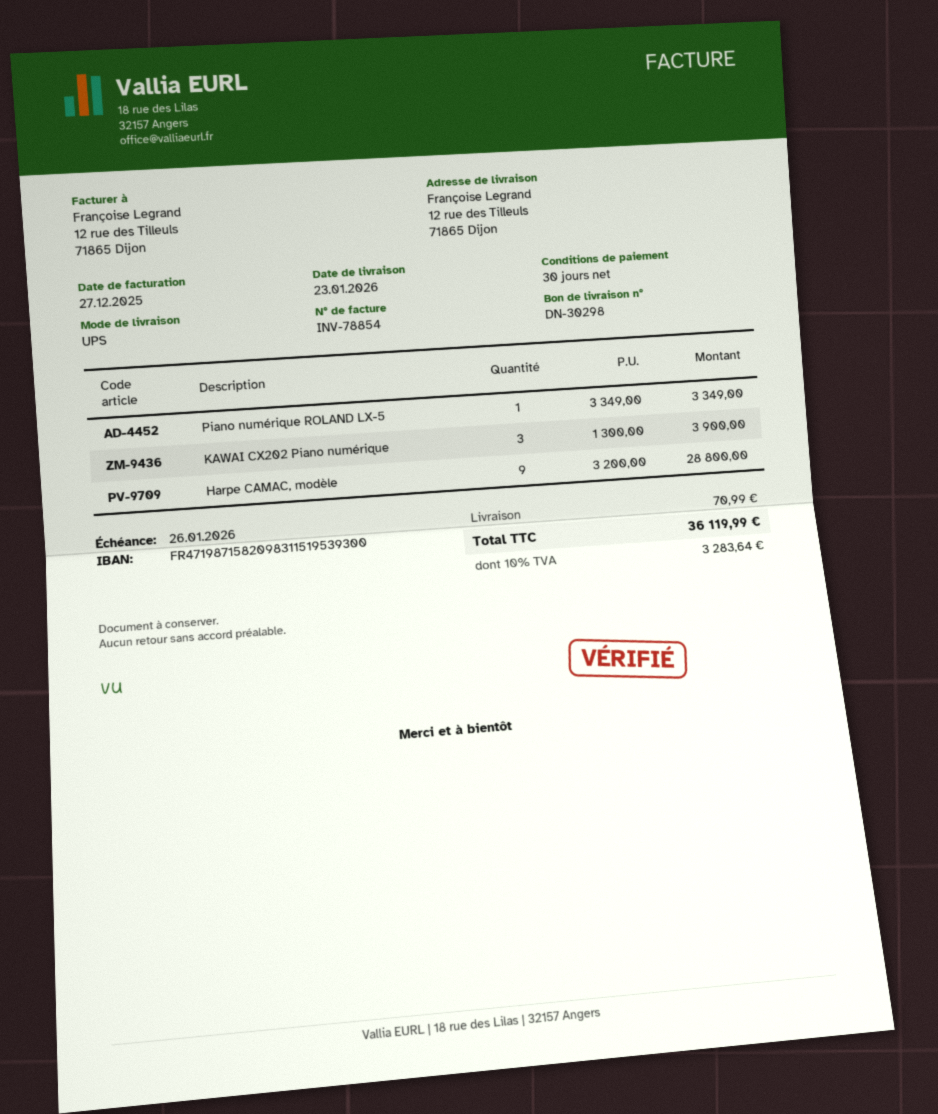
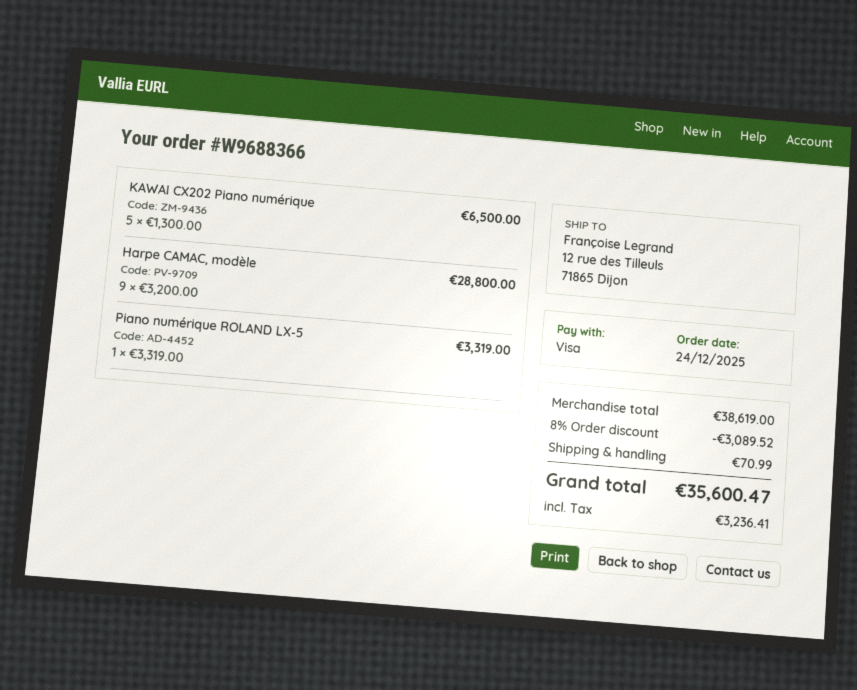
Piano numérique ROLAND LX-5: 1 x 3349.00 = 3349.00 -> 1 x 3319.00 = 3319.00
KAWAI CX202 Piano numérique: 3 x 1300.00 = 3900.00 -> 5 x 1300.00 = 6500.00
discount: none -> 8% = 3089.52
tax: 3283.64 -> 3236.41
total: 36119.99 -> 35600.47

